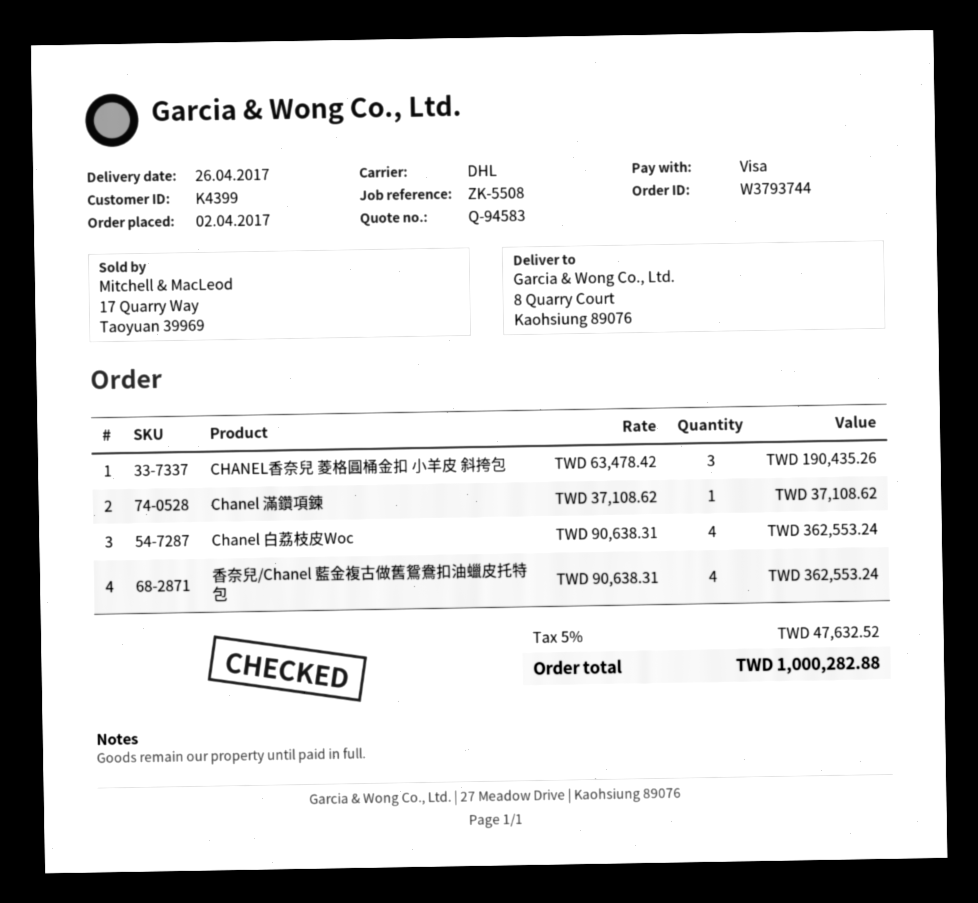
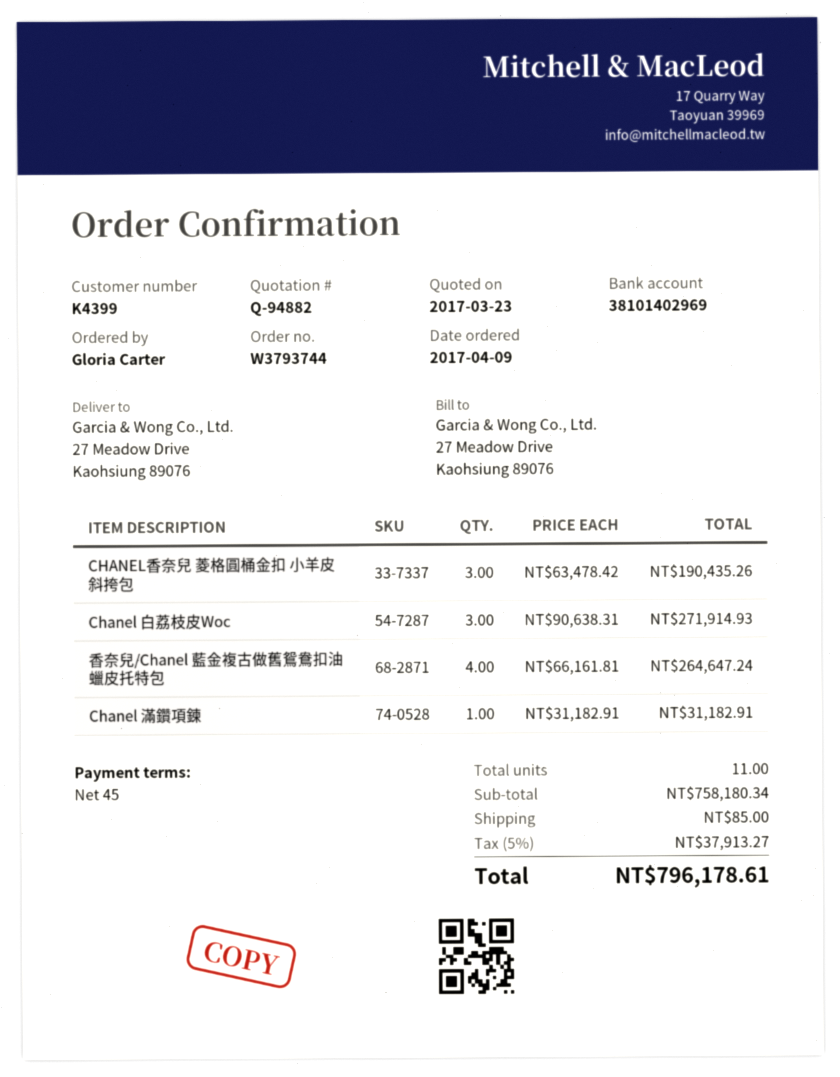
quote number: Q-94583 -> Q-94882
order date: 2017-04-02 -> 2017-04-09
ship to: 8 Quarry Court, Kaohsiung 89076 -> 27 Meadow Drive, Kaohsiung 89076
Chanel 滿鑽項鍊: 1 x 37108.62 = 37108.62 -> 1 x 31182.91 = 31182.91
Chanel 白荔枝皮Woc: 4 x 90638.31 = 362553.24 -> 3 x 90638.31 = 271914.93
香奈兒/Chanel 藍金複古做舊鴛鴦扣油蠟皮托特包: 4 x 90638.31 = 362553.24 -> 4 x 66161.81 = 264647.24
shipping: none -> 85.00
tax: 5% = 47632.52 -> 5% = 37913.27
total: 1000282.88 -> 796178.61

